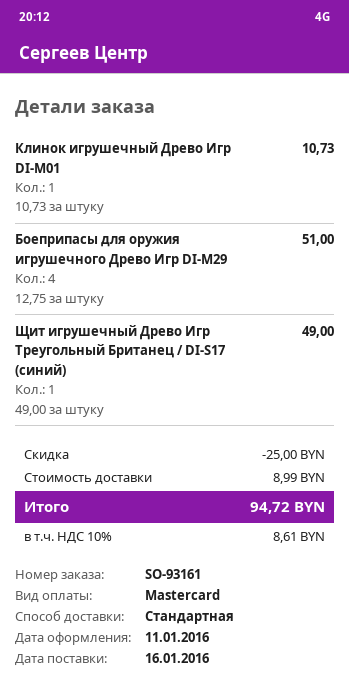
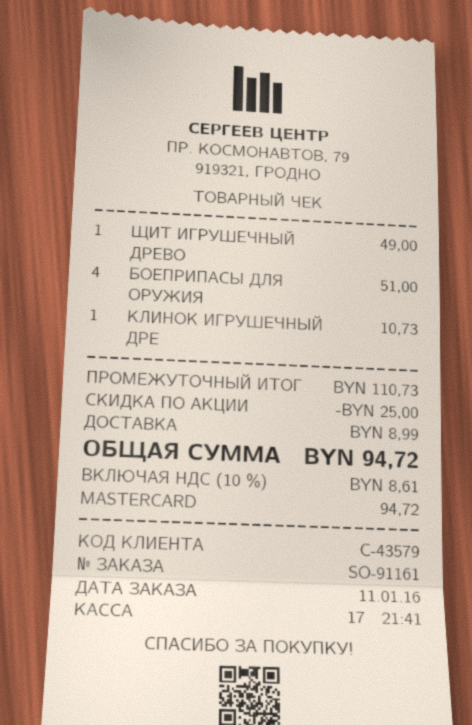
order number: SO-93161 -> SO-91161

